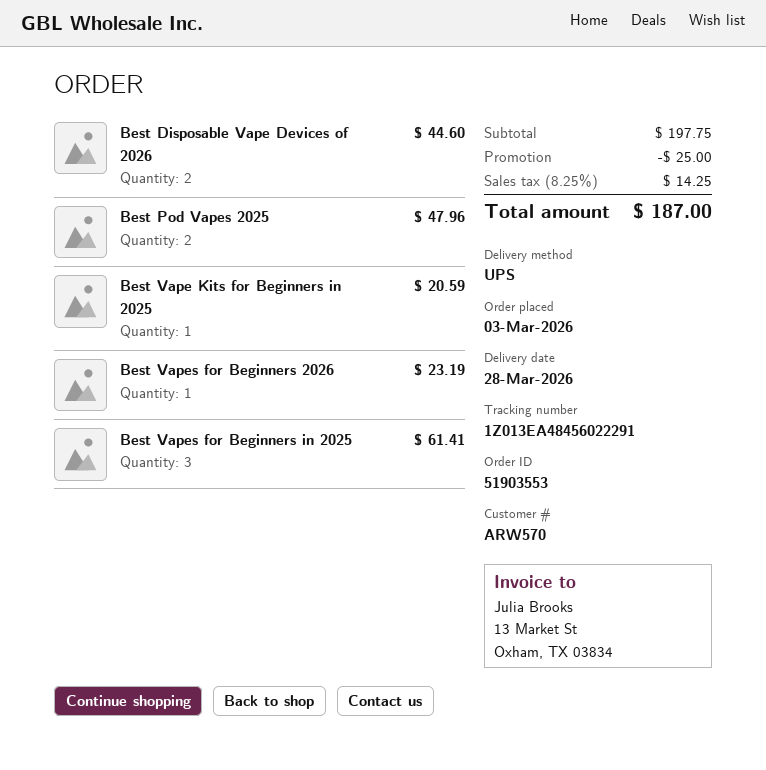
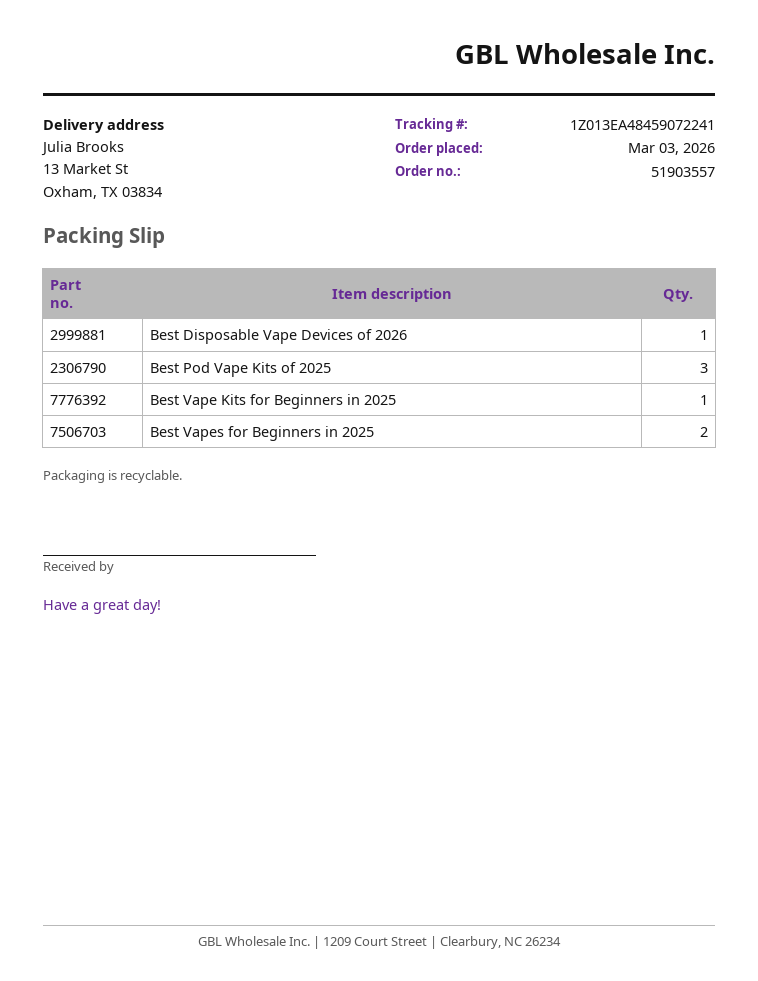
order number: 51903553 -> 51903557
tracking number: 1Z013EA48456022291 -> 1Z013EA48459072241
Best Disposable Vape Devices of 2026: 2 -> 1
Best Pod Vapes 2025: 2 -> none
Best Vapes for Beginners 2026: 1 -> none
Best Vapes for Beginners in 2025: 3 -> 2
Best Pod Vape Kits of 2025: none -> 3

